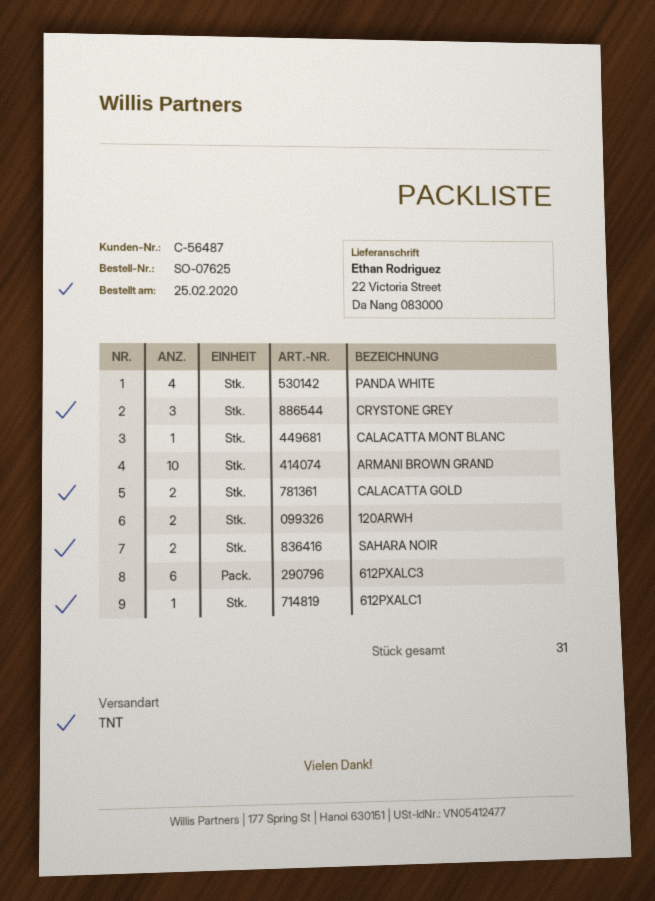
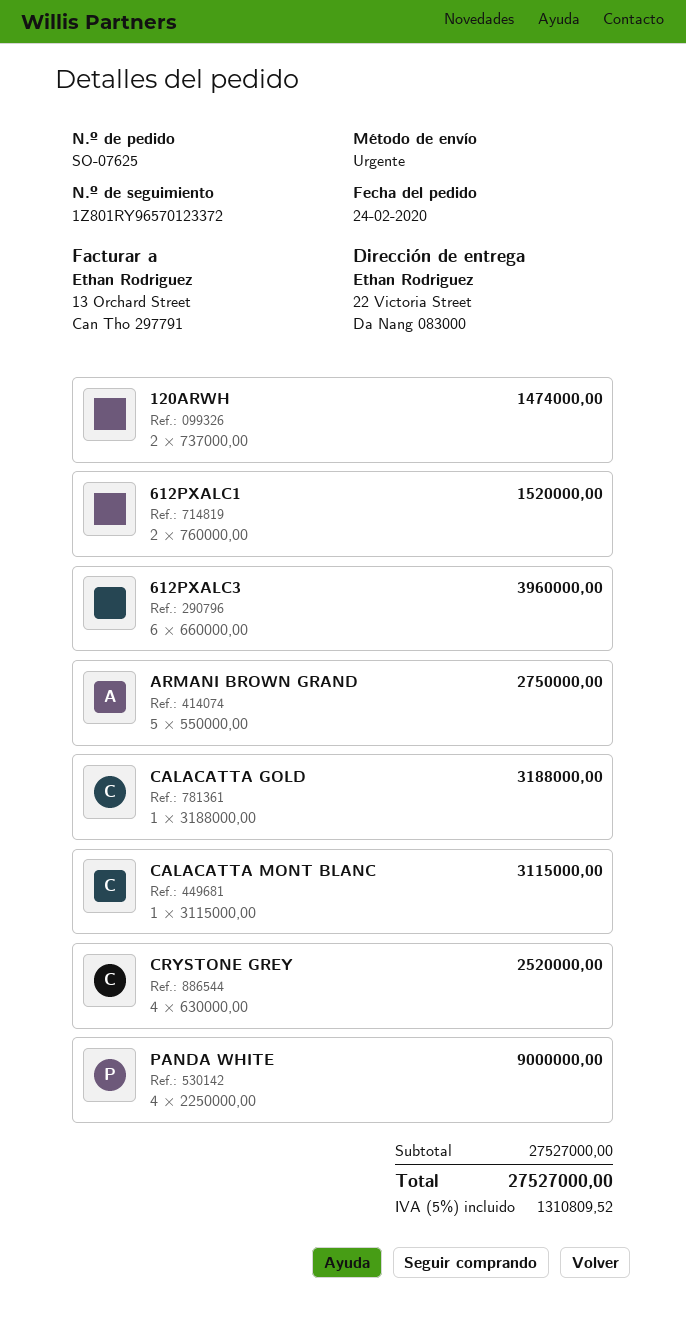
order date: 2020-02-25 -> 2020-02-24
shipping method: TNT -> express
CRYSTONE GREY: 3 -> 4
ARMANI BROWN GRAND: 10 -> 5
CALACATTA GOLD: 2 -> 1
SAHARA NOIR: 2 -> none
612PXALC1: 1 -> 2

